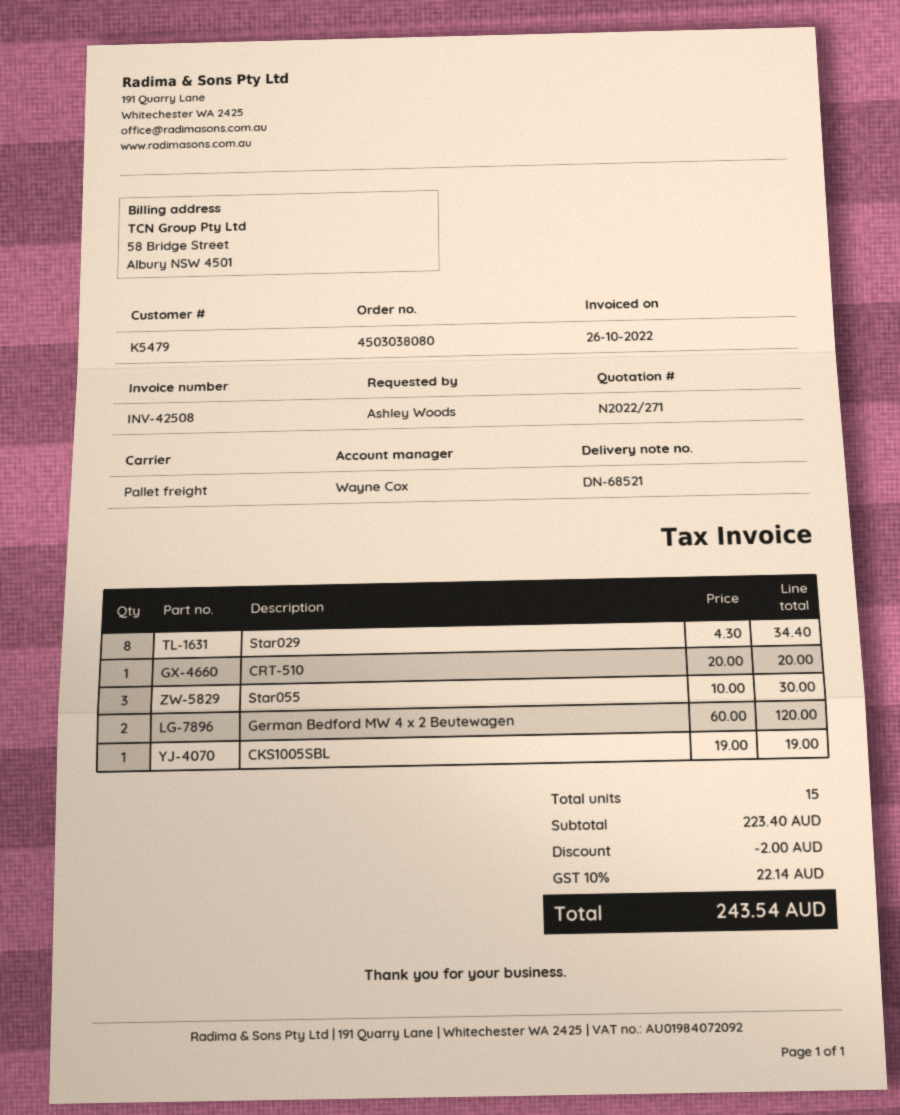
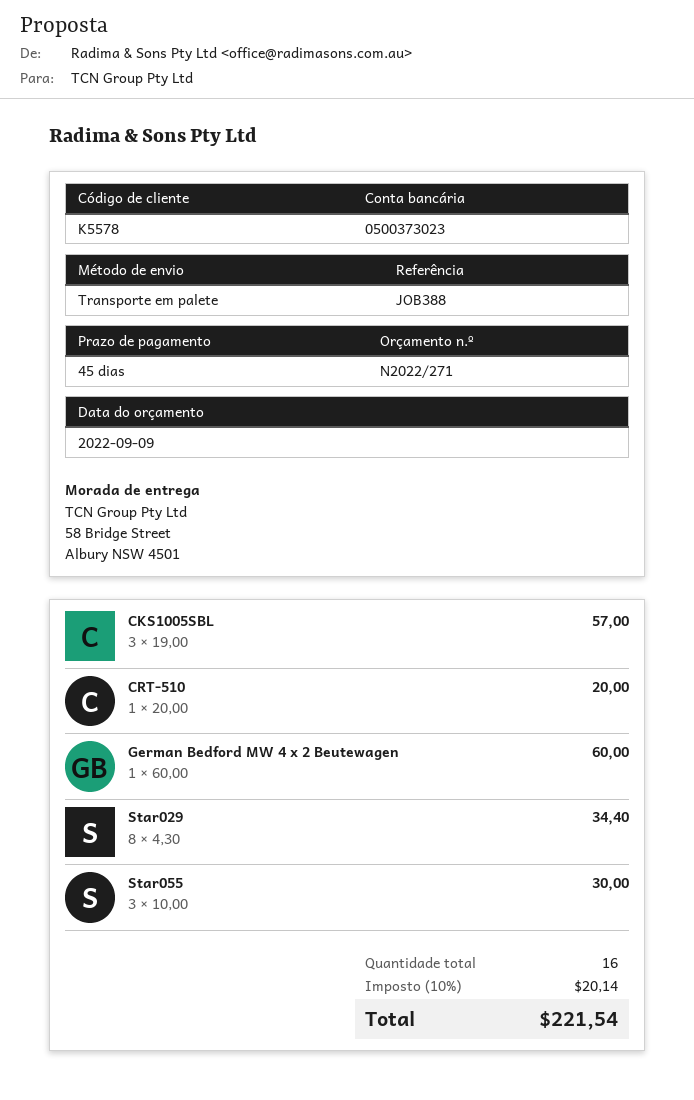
customer number: K5479 -> K5578
German Bedford MW 4 x 2 Beutewagen: 2 x 60.00 = 120.00 -> 1 x 60.00 = 60.00
CKS1005SBL: 1 x 19.00 = 19.00 -> 3 x 19.00 = 57.00
total quantity: 15 -> 16
discount: 2.00 -> none
tax: 10% = 22.14 -> 10% = 20.14
total: 243.54 -> 221.54

